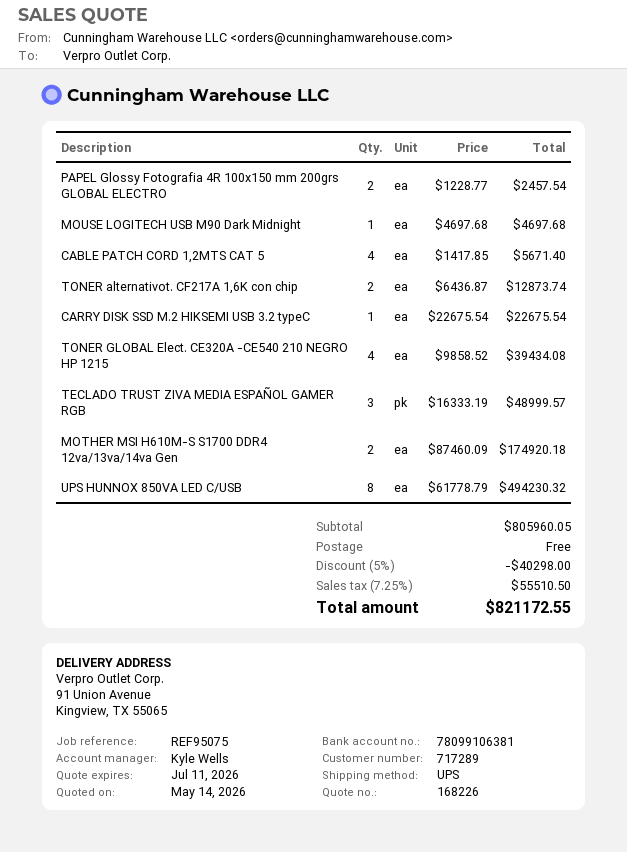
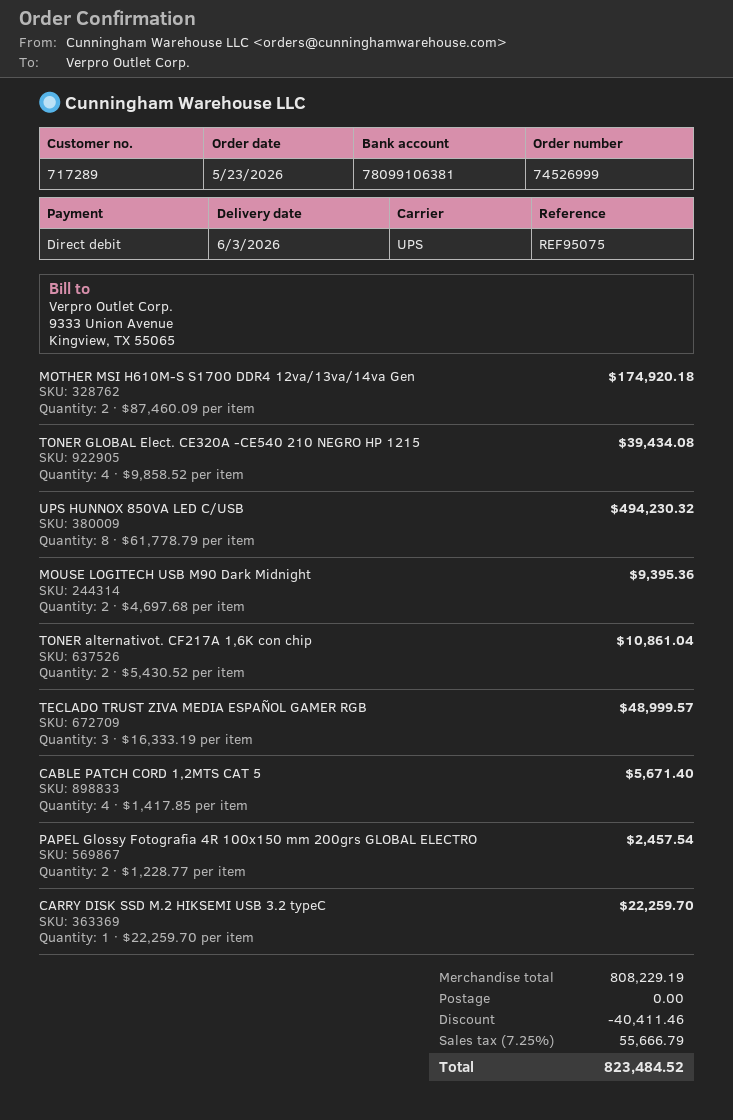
MOUSE LOGITECH USB M90 Dark Midnight: 1 x 4697.68 = 4697.68 -> 2 x 4697.68 = 9395.36
TONER alternativot. CF217A 1,6K con chip: 2 x 6436.87 = 12873.74 -> 2 x 5430.52 = 10861.04
CARRY DISK SSD M.2 HIKSEMI USB 3.2 typeC: 1 x 22675.54 = 22675.54 -> 1 x 22259.70 = 22259.70
subtotal: 805960.05 -> 808229.19
discount: 40298.00 -> 40411.46
tax: 7.25% = 55510.50 -> 7.25% = 55666.79
total: 821172.55 -> 823484.52

